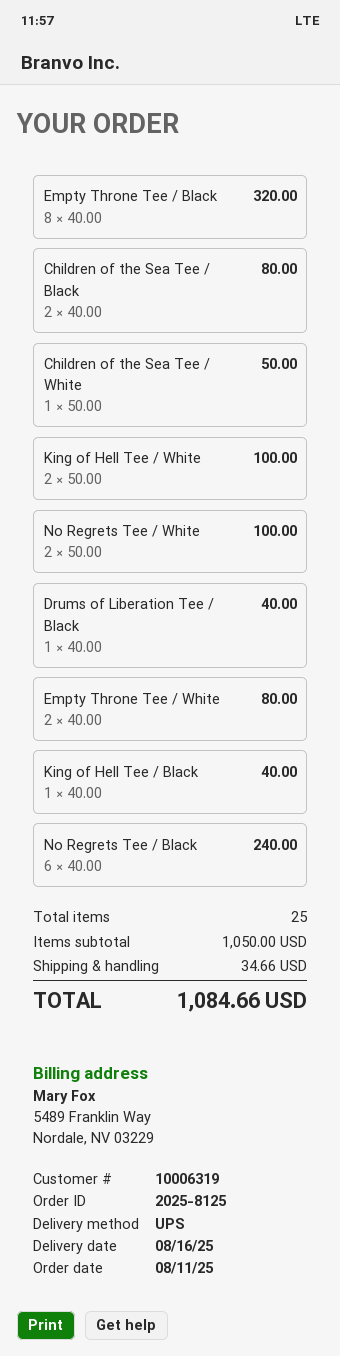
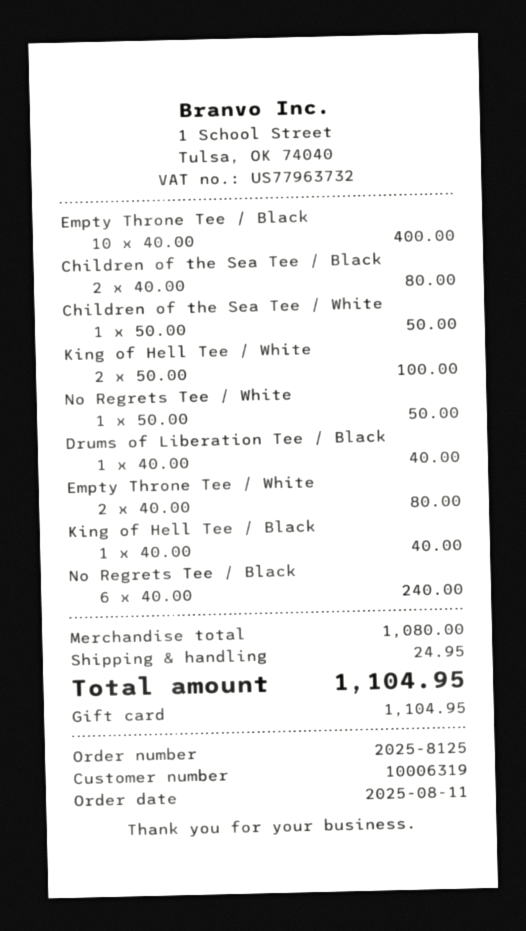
Empty Throne Tee / Black: 8 x 40.00 = 320.00 -> 10 x 40.00 = 400.00
No Regrets Tee / White: 2 x 50.00 = 100.00 -> 1 x 50.00 = 50.00
subtotal: 1050.00 -> 1080.00
shipping: 34.66 -> 24.95
total: 1084.66 -> 1104.95

